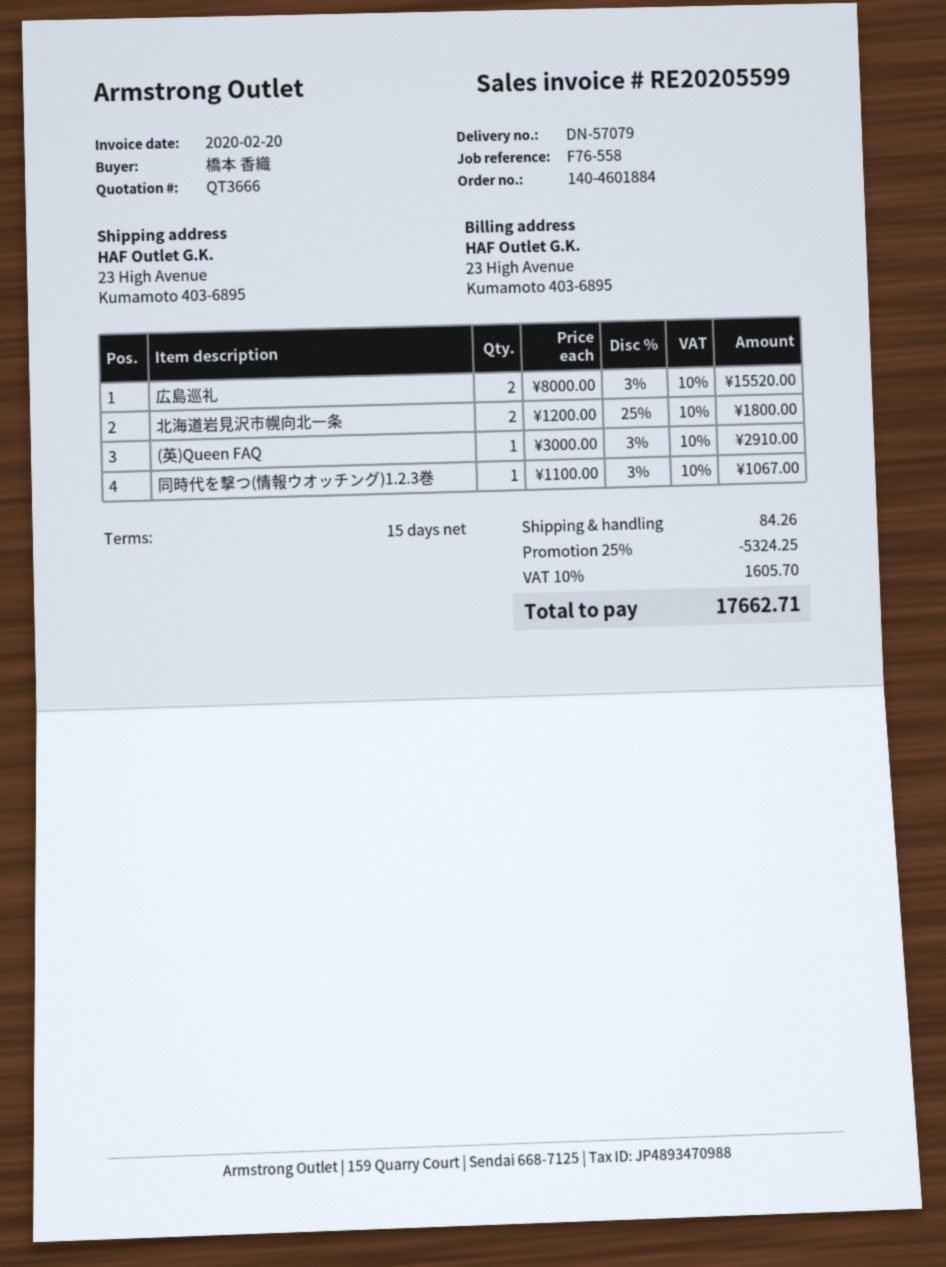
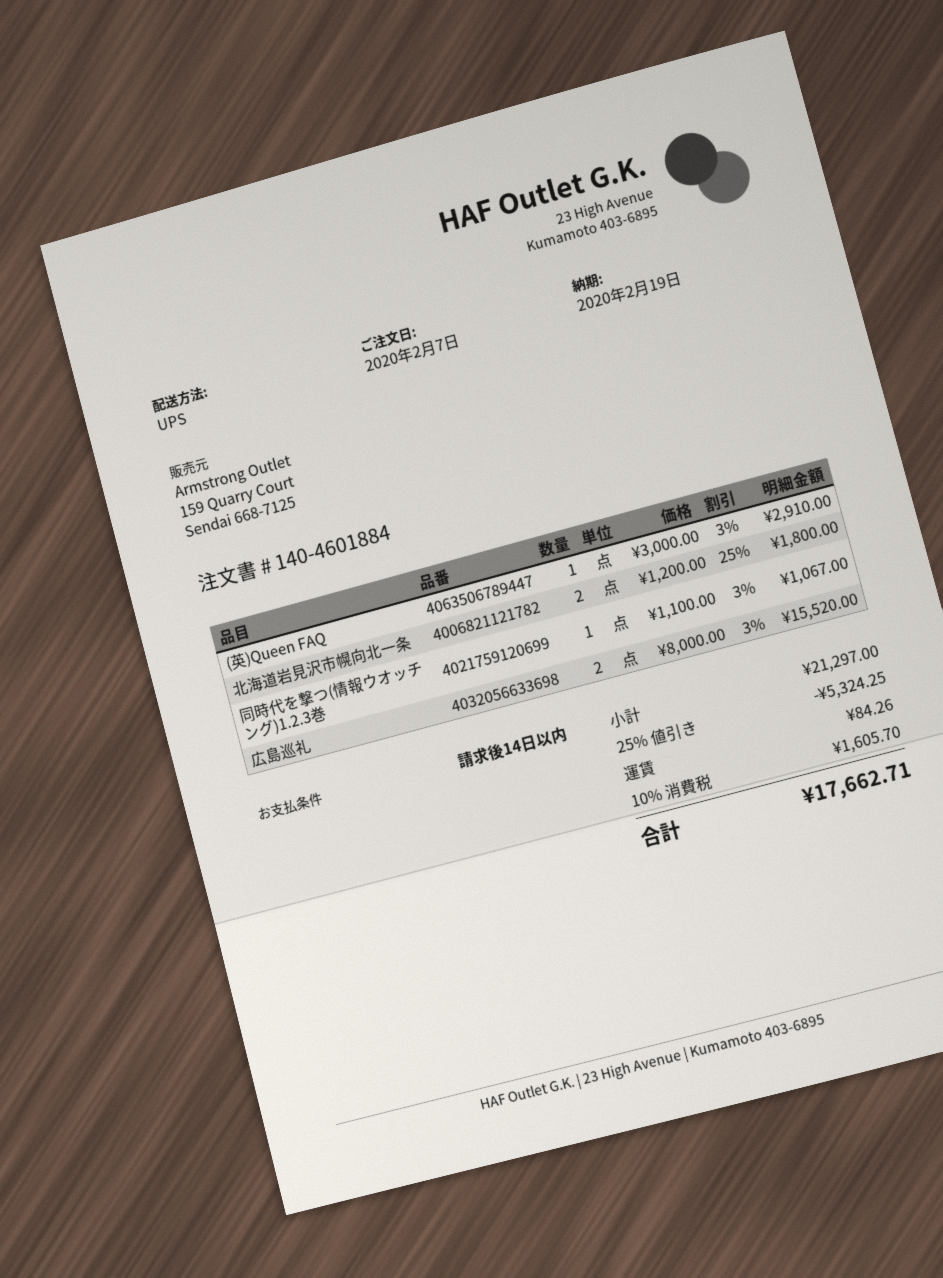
payment terms: 15 days -> 14 days

